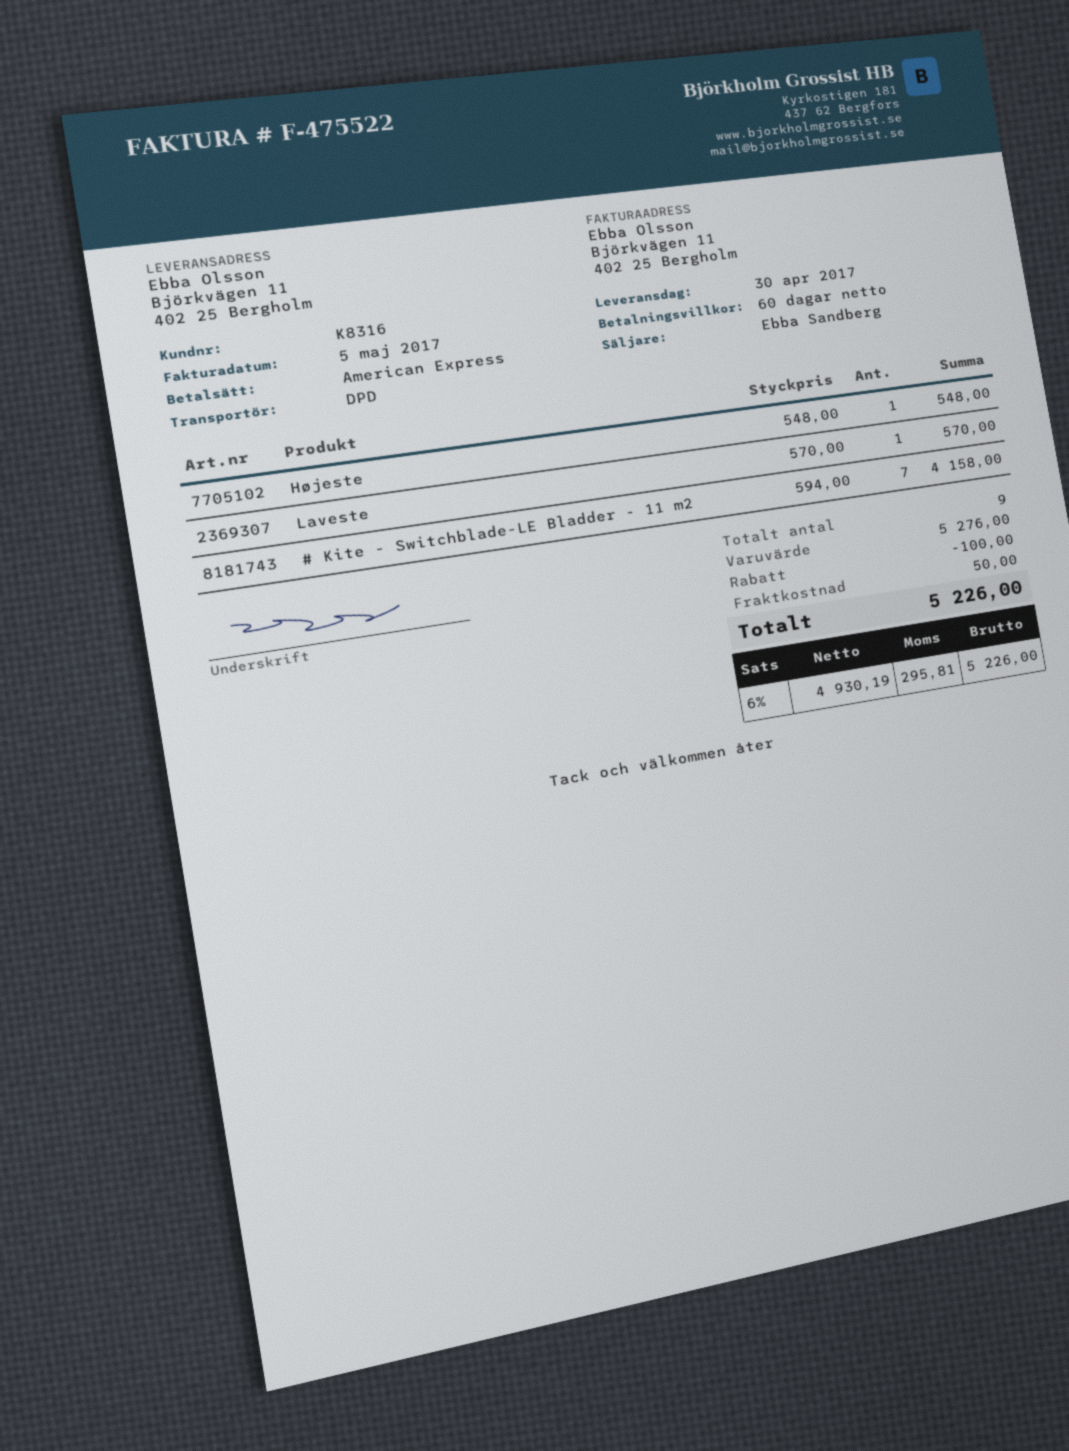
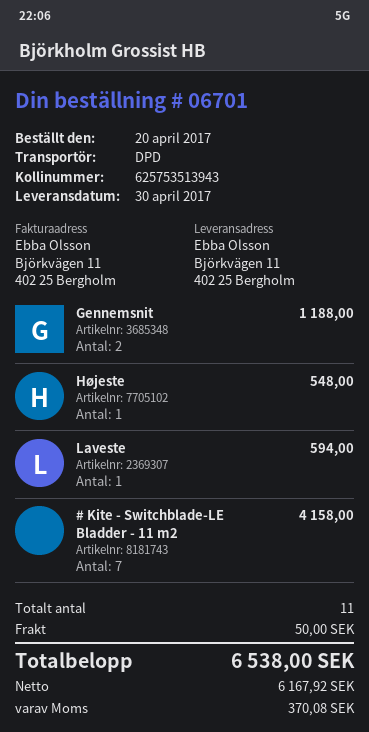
Laveste: 1 for 570.00 -> 1 for 594.00
Gennemsnit: none -> 2 for 1188.00
total quantity: 9 -> 11
discount: 100.00 -> none
net: 4930.19 -> 6167.92
tax: 295.81 -> 370.08
total: 5226.00 -> 6538.00

